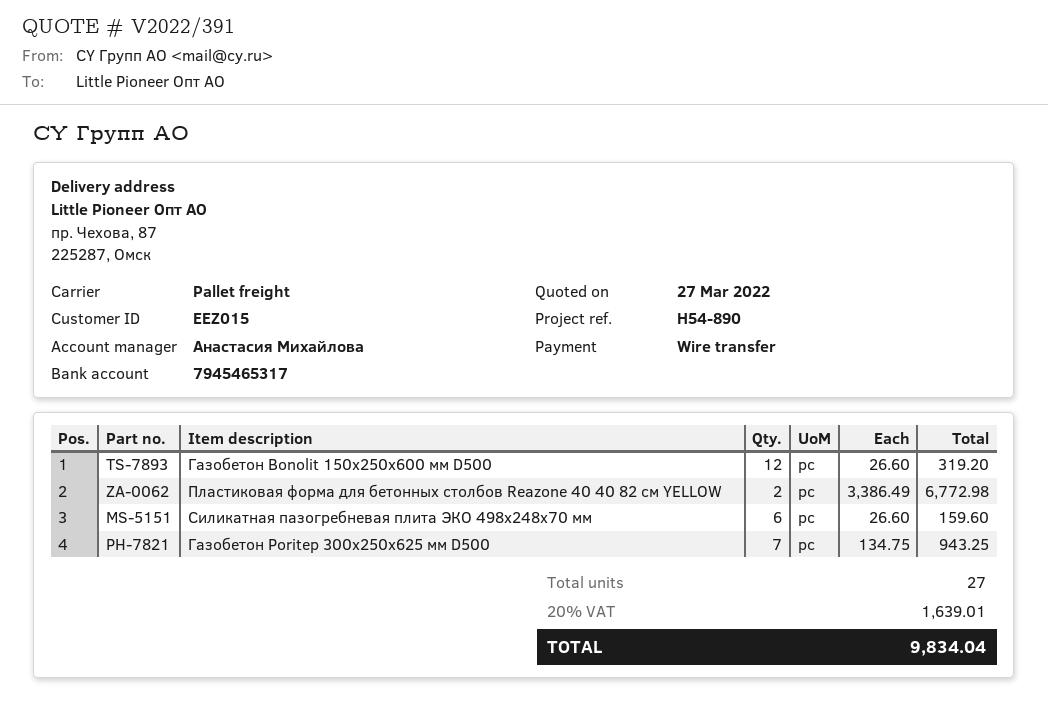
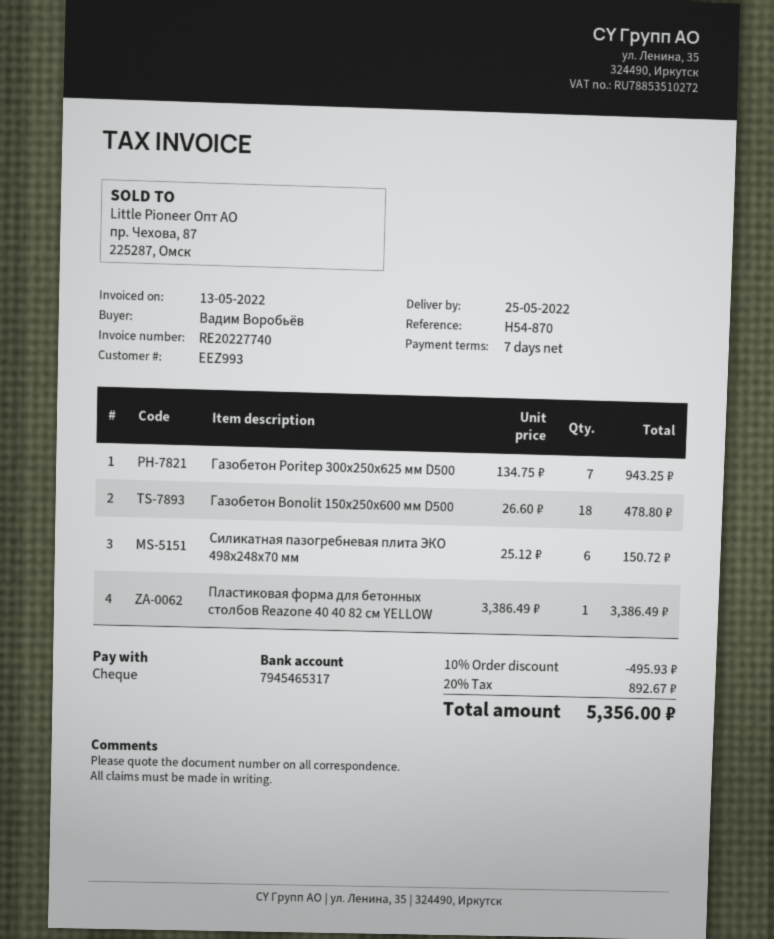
customer number: EEZ015 -> EEZ993
reference: H54-890 -> H54-870
payment method: bank transfer -> cheque
Газобетон Bonolit 150х250х600 мм D500: 12 x 26.60 = 319.20 -> 18 x 26.60 = 478.80
Пластиковая форма для бетонных столбов Reazone 40 40 82 см YELLOW: 2 x 3386.49 = 6772.98 -> 1 x 3386.49 = 3386.49
Силикатная пазогребневая плита ЭКО 498х248х70 мм: 6 x 26.60 = 159.60 -> 6 x 25.12 = 150.72
discount: none -> 10% = 495.93
tax: 20% = 1639.01 -> 20% = 892.67
total: 9834.04 -> 5356.00

